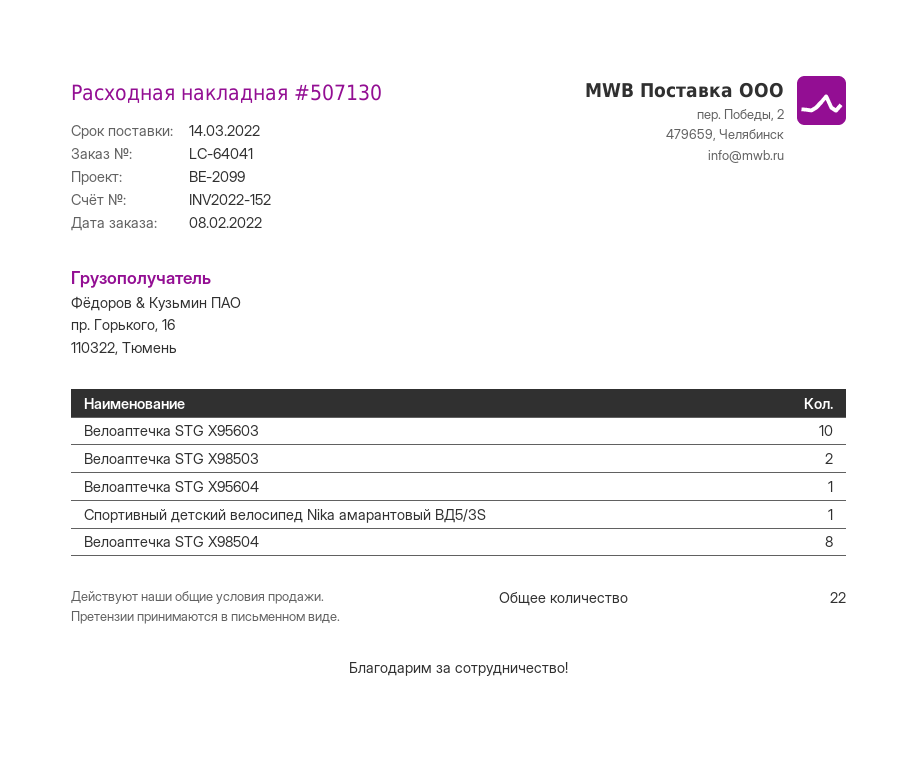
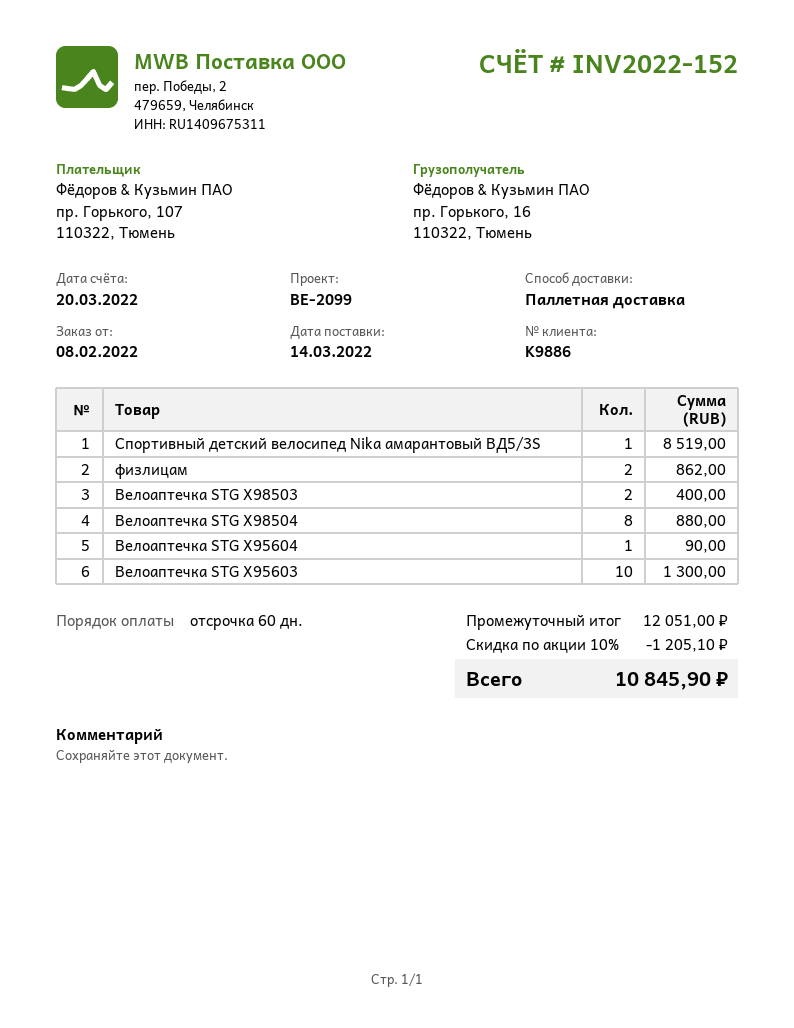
физлицам: none -> 2

